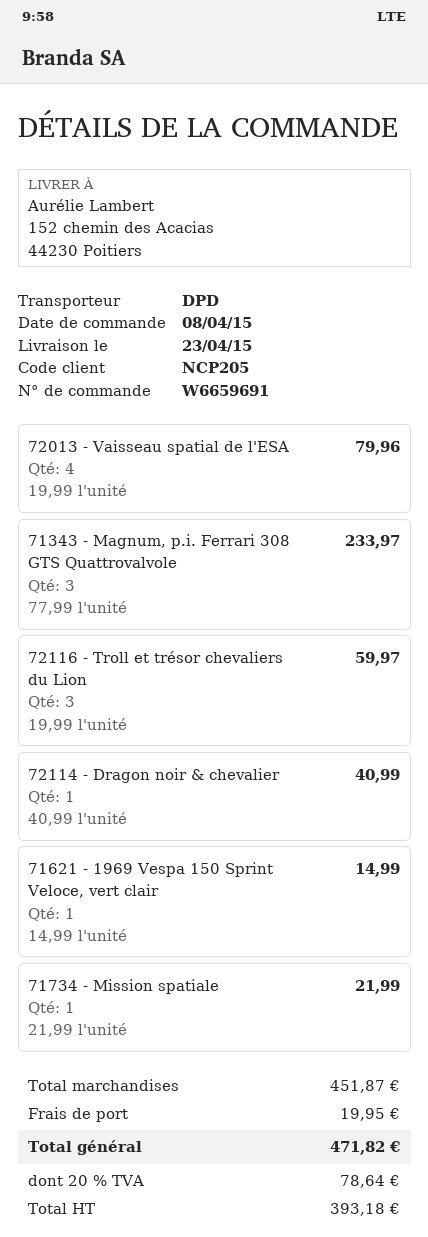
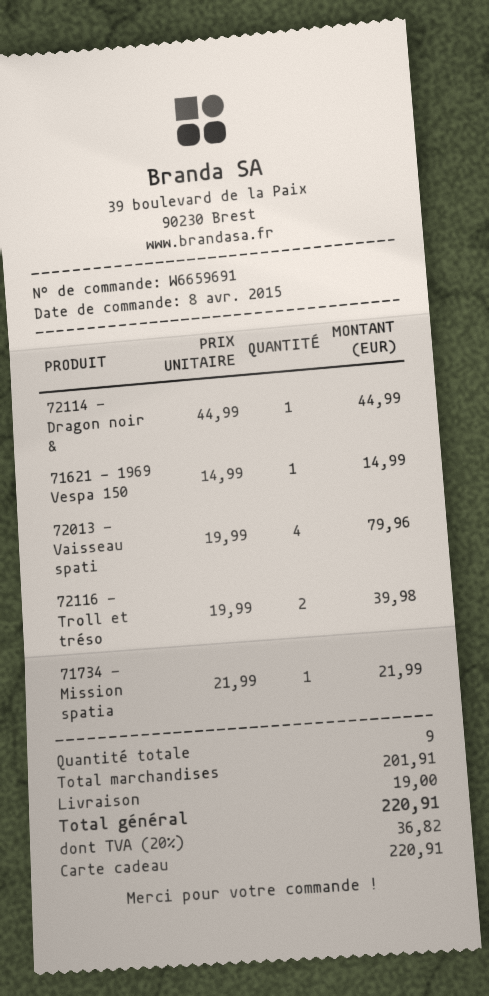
71343 - Magnum, p.i. Ferrari 308 GTS Quattrovalvole: 3 x 77.99 = 233.97 -> none
72116 - Troll et trésor chevaliers du Lion: 3 x 19.99 = 59.97 -> 2 x 19.99 = 39.98
72114 - Dragon noir & chevalier: 1 x 40.99 = 40.99 -> 1 x 44.99 = 44.99
subtotal: 451.87 -> 201.91
shipping: 19.95 -> 19.00
tax: 20% = 78.64 -> 20% = 36.82
total: 471.82 -> 220.91

